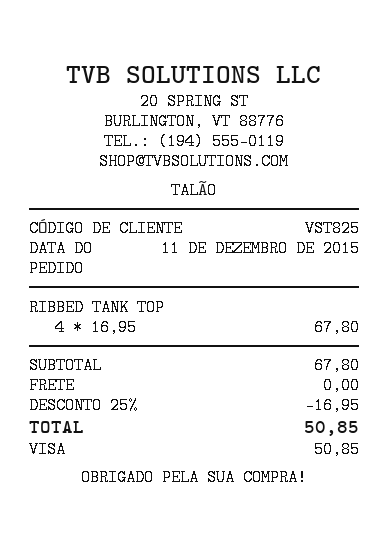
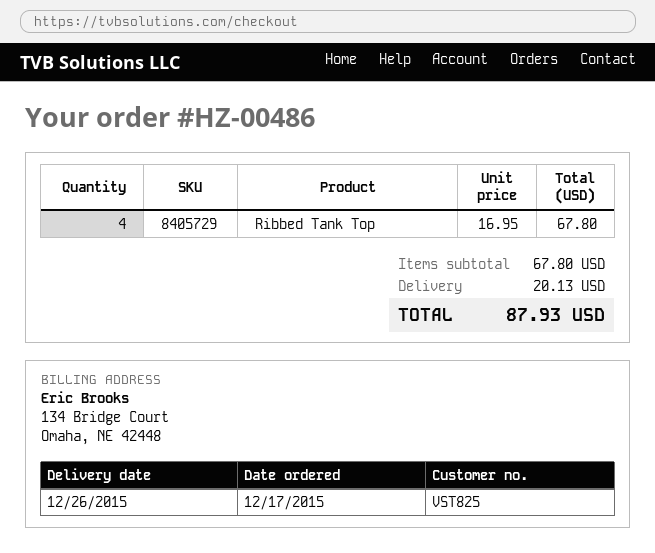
order date: 2015-12-11 -> 2015-12-17
discount: 25% = 16.95 -> none
shipping: 0.00 -> 20.13
total: 50.85 -> 87.93

